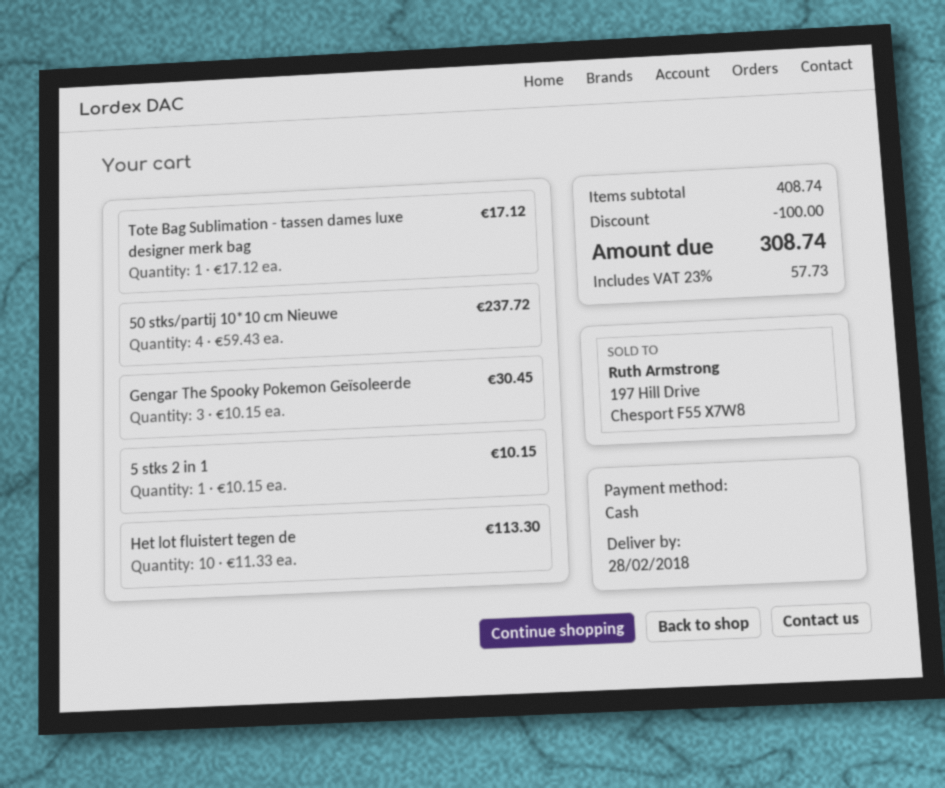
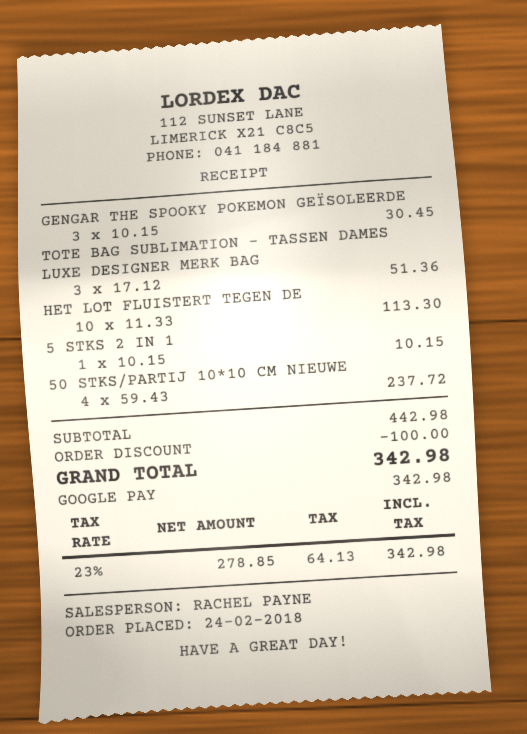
payment method: cash -> Google Pay
Tote Bag Sublimation - tassen dames luxe designer merk bag: 1 x 17.12 = 17.12 -> 3 x 17.12 = 51.36
subtotal: 408.74 -> 442.98
tax: 23% = 57.73 -> 23% = 64.13
total: 308.74 -> 342.98

